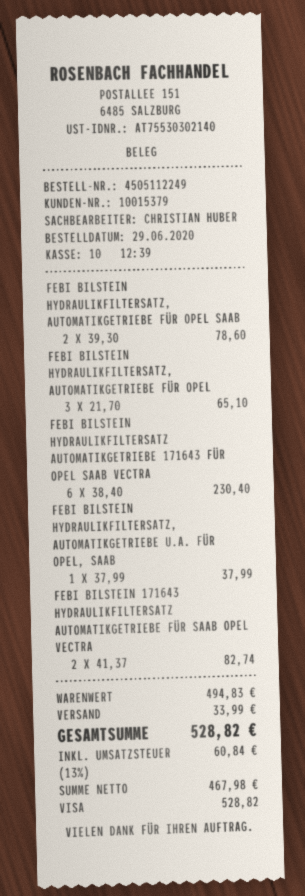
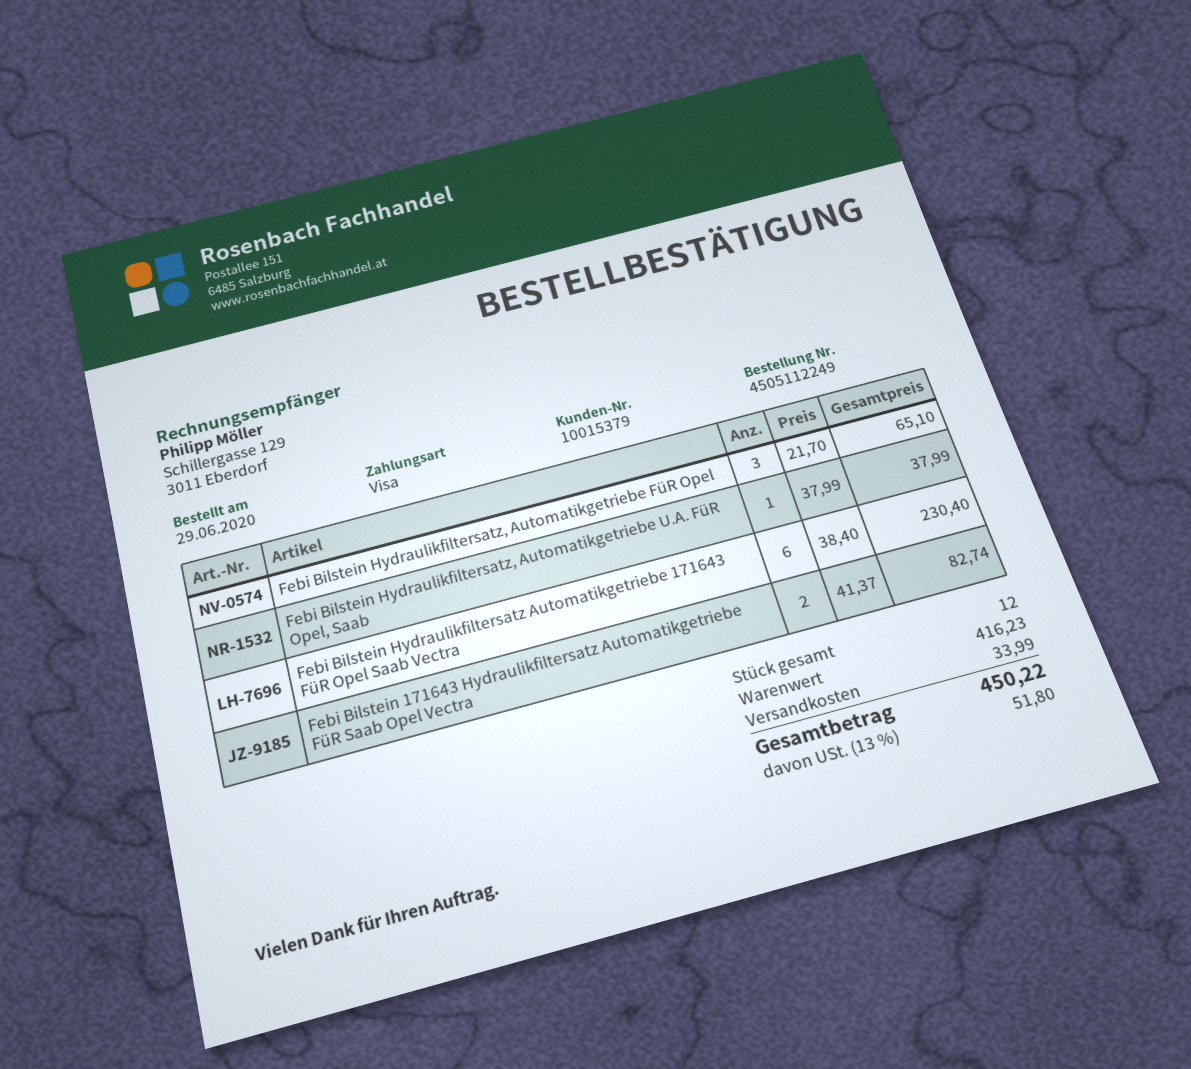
FEBI BILSTEIN HYDRAULIKFILTERSATZ, AUTOMATIKGETRIEBE FÜR OPEL SAAB: 2 x 39.30 = 78.60 -> none
subtotal: 494.83 -> 416.23
tax: 13% = 60.84 -> 13% = 51.80
total: 528.82 -> 450.22

